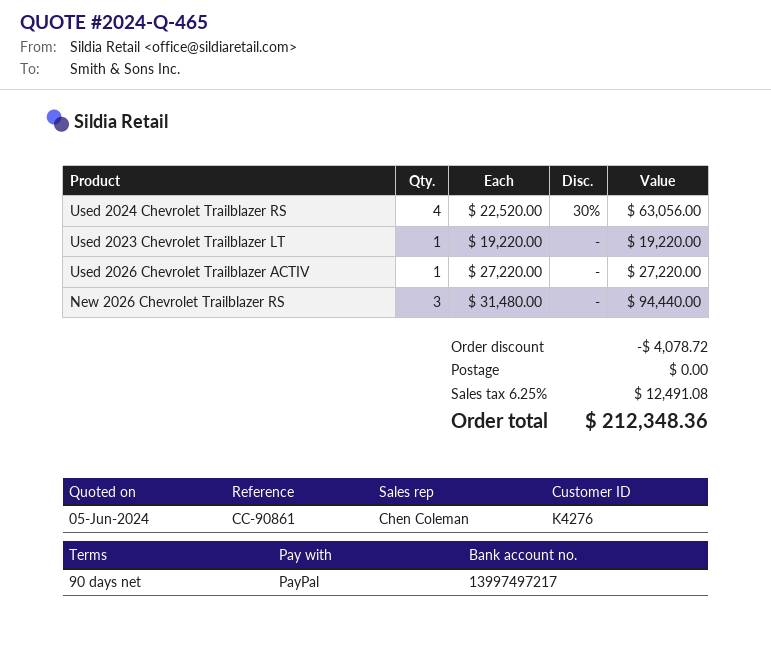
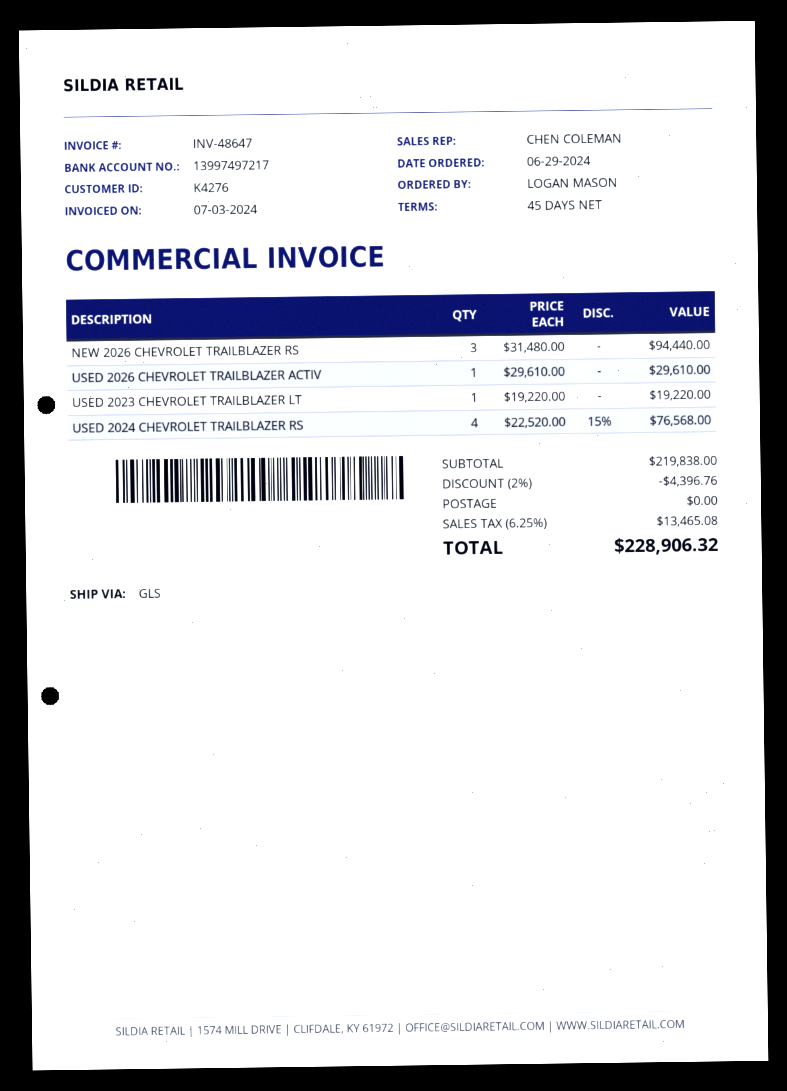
payment terms: 90 days -> 45 days
Used 2024 Chevrolet Trailblazer RS: 4 x 22520.00 - 30% = 63056.00 -> 4 x 22520.00 - 15% = 76568.00
Used 2026 Chevrolet Trailblazer ACTIV: 1 x 27220.00 = 27220.00 -> 1 x 29610.00 = 29610.00
discount: 4078.72 -> 4396.76
tax: 6.25% = 12491.08 -> 6.25% = 13465.08
total: 212348.36 -> 228906.32

